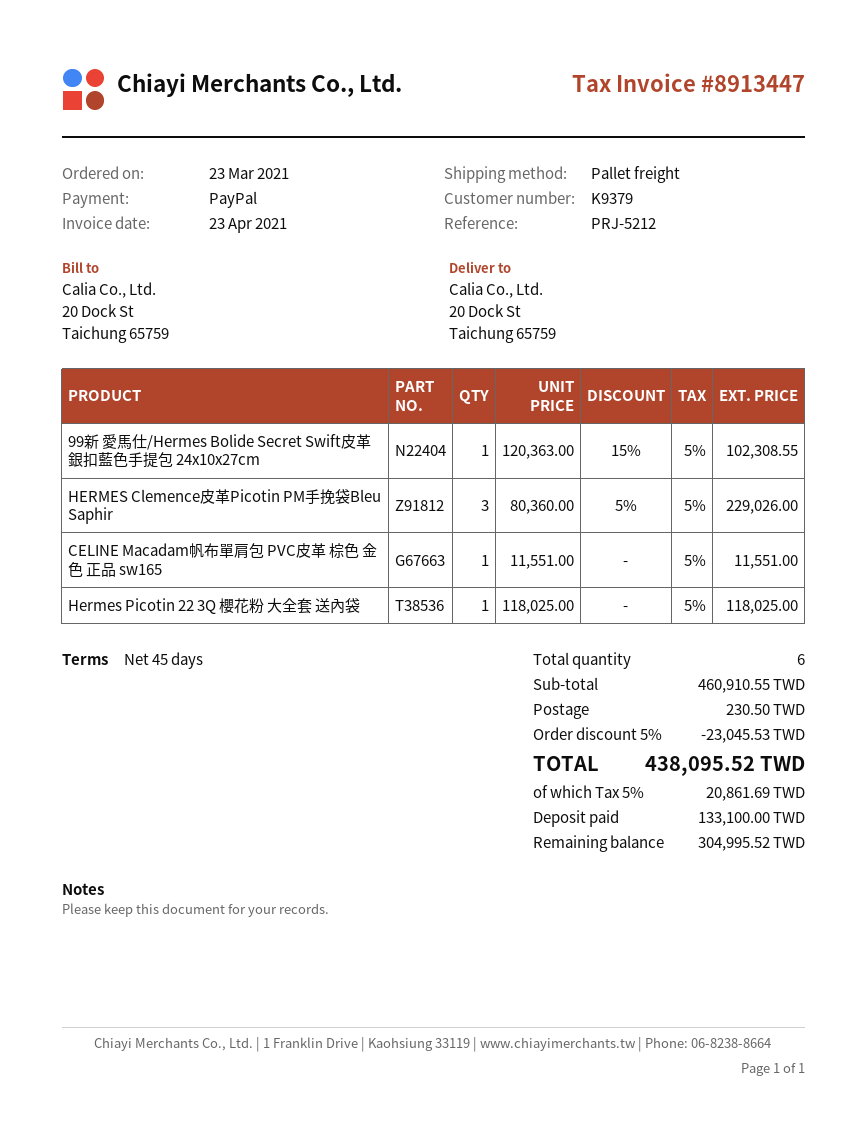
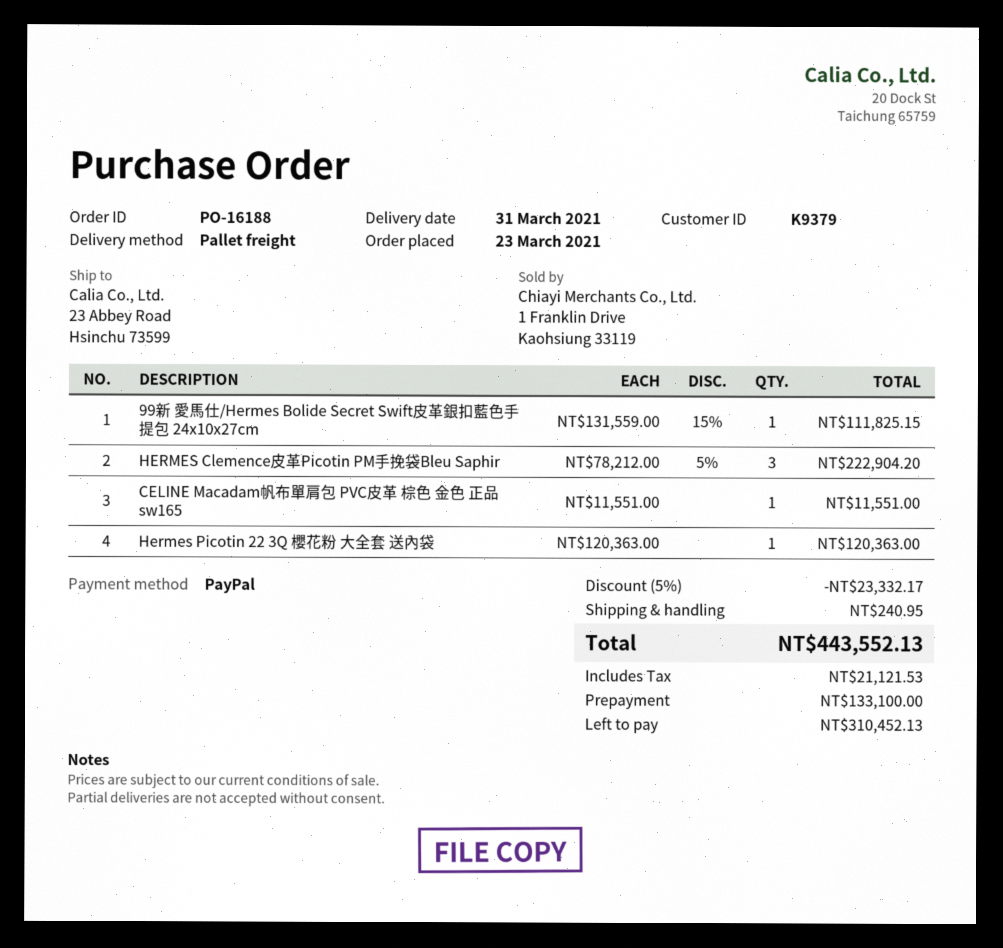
ship to: 20 Dock St, Taichung 65759 -> 23 Abbey Road, Hsinchu 73599
99新 愛馬仕/Hermes Bolide Secret Swift皮革銀扣藍色手提包 24x10x27cm: 1 x 120363.00 - 15% = 102308.55 -> 1 x 131559.00 - 15% = 111825.15
HERMES Clemence皮革Picotin PM手挽袋Bleu Saphir: 3 x 80360.00 - 5% = 229026.00 -> 3 x 78212.00 - 5% = 222904.20
Hermes Picotin 22 3Q 櫻花粉 大全套 送內袋: 1 x 118025.00 = 118025.00 -> 1 x 120363.00 = 120363.00
discount: 5% = 23045.53 -> 5% = 23332.17
shipping: 230.50 -> 240.95
tax: 20861.69 -> 21121.53
total: 438095.52 -> 443552.13
balance: 304995.52 -> 310452.13

